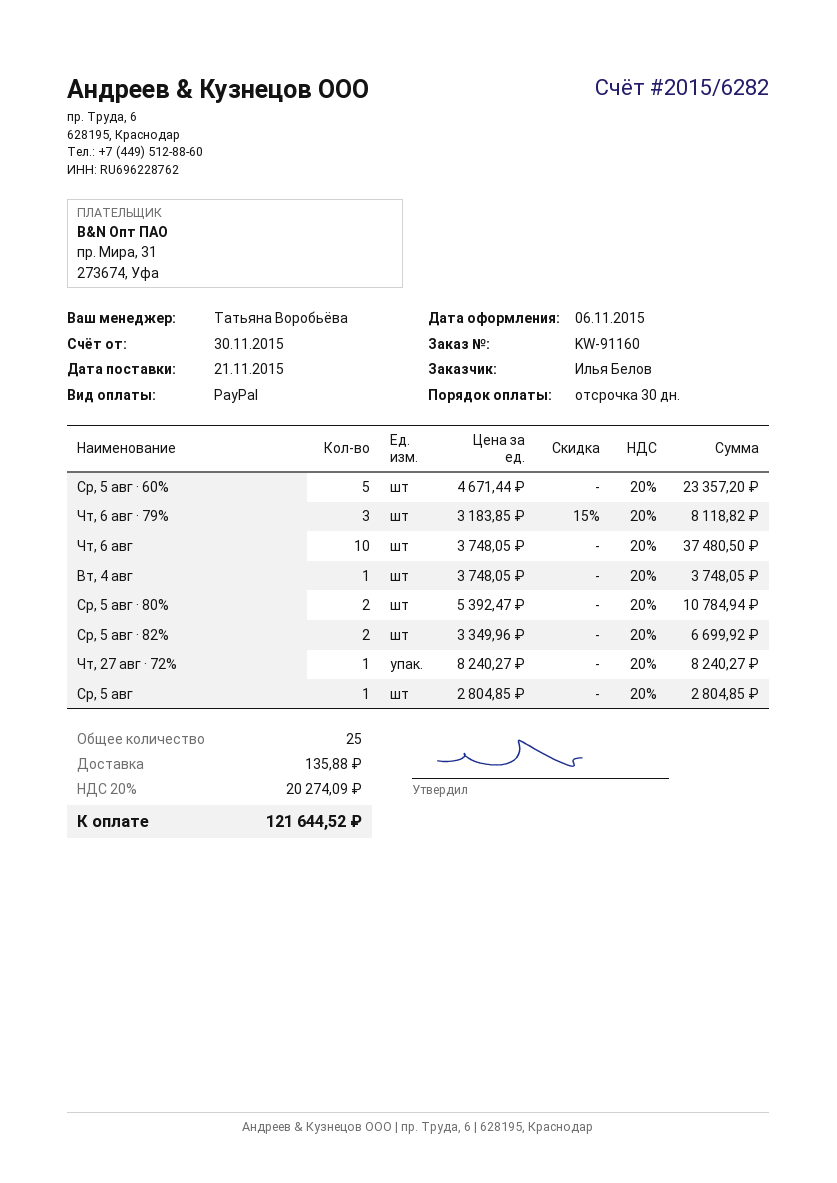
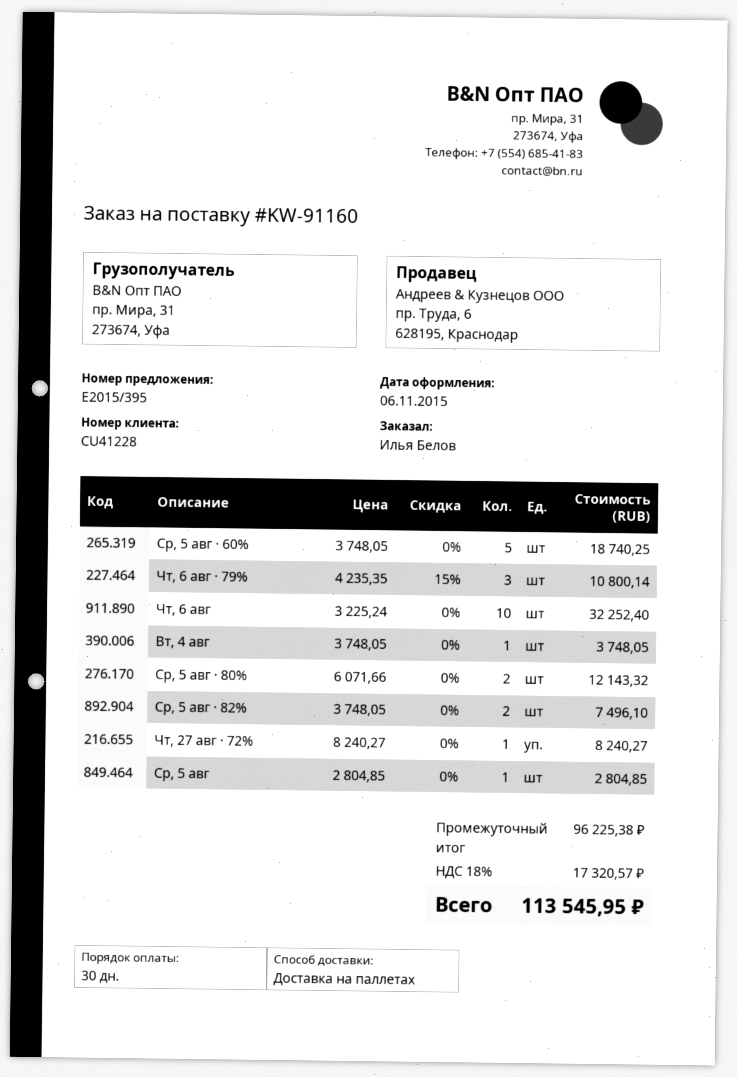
Ср, 5 авг · 60%: 5 x 4671.44 = 23357.20 -> 5 x 3748.05 = 18740.25
Чт, 6 авг · 79%: 3 x 3183.85 - 15% = 8118.82 -> 3 x 4235.35 - 15% = 10800.14
Чт, 6 авг: 10 x 3748.05 = 37480.50 -> 10 x 3225.24 = 32252.40
Ср, 5 авг · 80%: 2 x 5392.47 = 10784.94 -> 2 x 6071.66 = 12143.32
Ср, 5 авг · 82%: 2 x 3349.96 = 6699.92 -> 2 x 3748.05 = 7496.10
shipping: 135.88 -> none
tax: 20% = 20274.09 -> 18% = 17320.57
total: 121644.52 -> 113545.95

